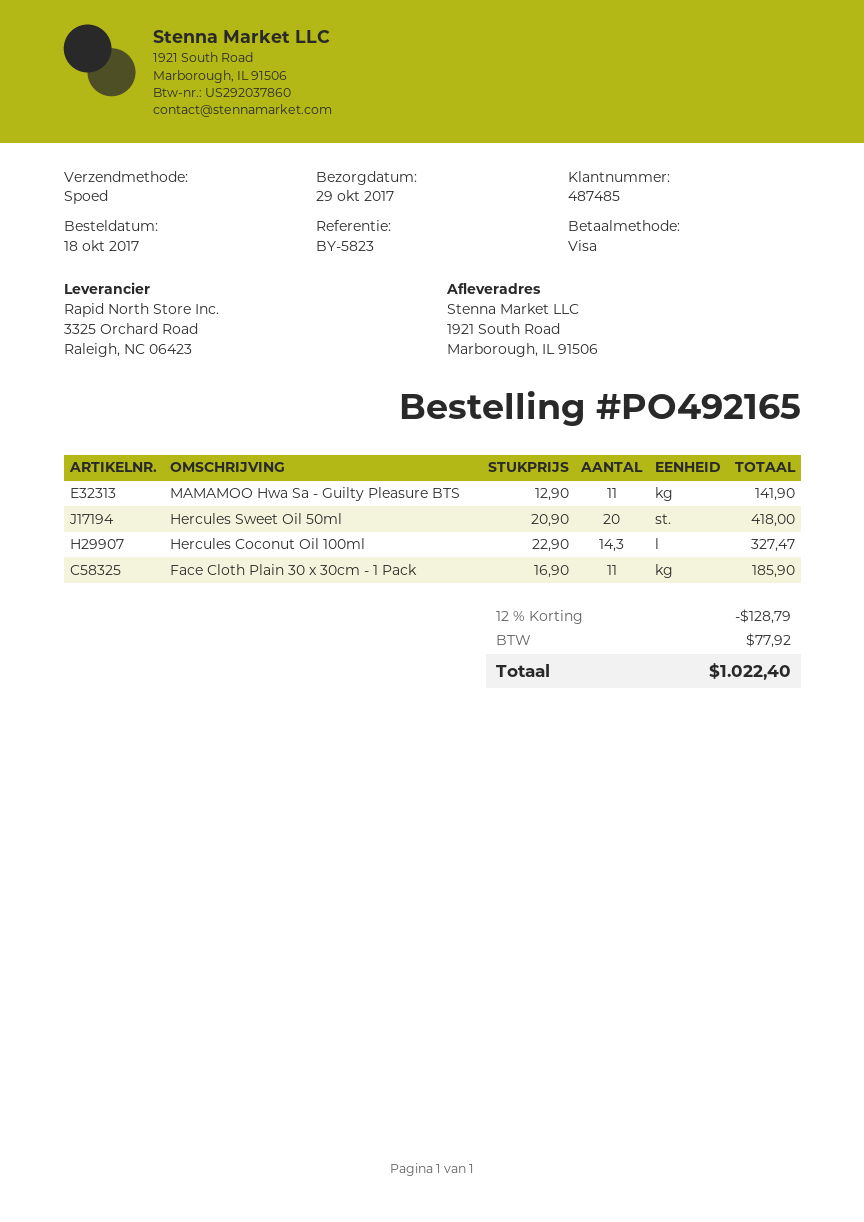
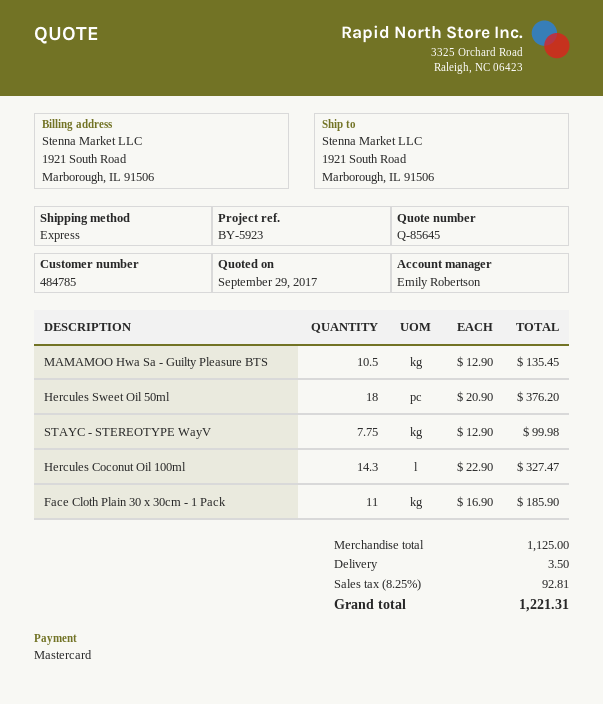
customer number: 487485 -> 484785
reference: BY-5823 -> BY-5923
payment method: Visa -> Mastercard
MAMAMOO Hwa Sa - Guilty Pleasure BTS: 11 x 12.90 = 141.90 -> 10.5 x 12.90 = 135.45
Hercules Sweet Oil 50ml: 20 x 20.90 = 418.00 -> 18 x 20.90 = 376.20
STAYC - STEREOTYPE WayV: none -> 7.75 x 12.90 = 99.98
discount: 12% = 128.79 -> none
shipping: none -> 3.50
tax: 77.92 -> 92.81
total: 1022.40 -> 1221.31

